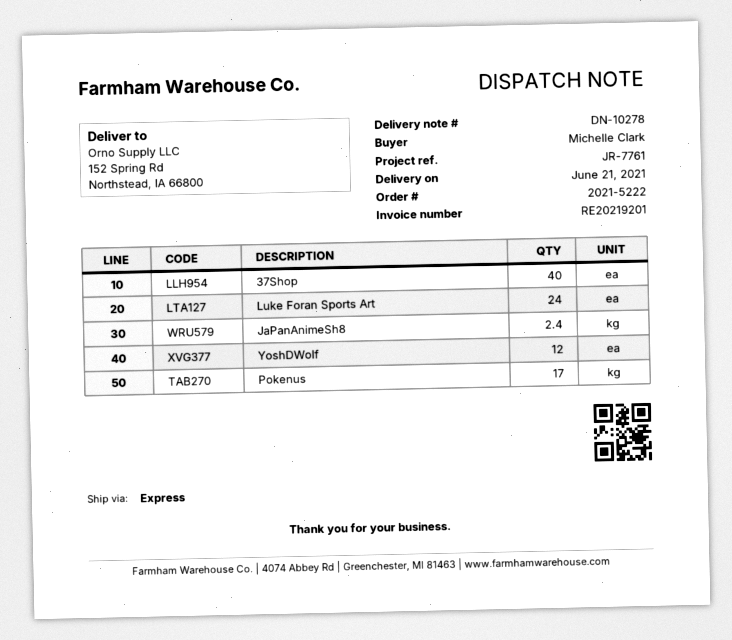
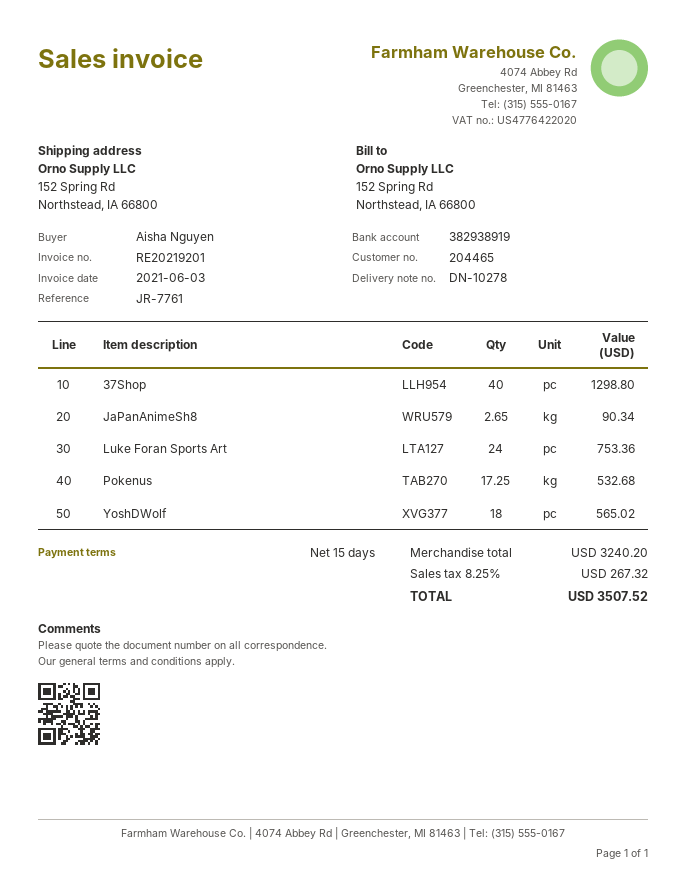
ordered by: Michelle Clark -> Aisha Nguyen
JaPanAnimeSh8: 2.4 -> 2.65
YoshDWolf: 12 -> 18
Pokenus: 17 -> 17.25

